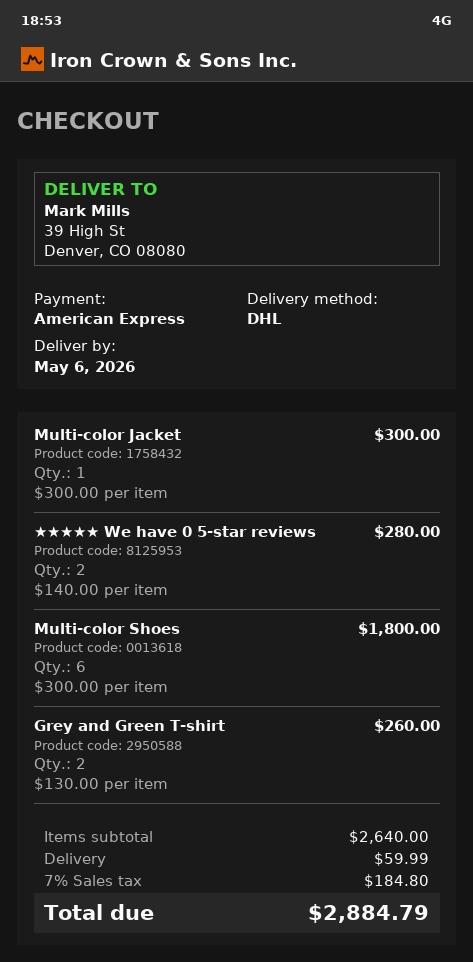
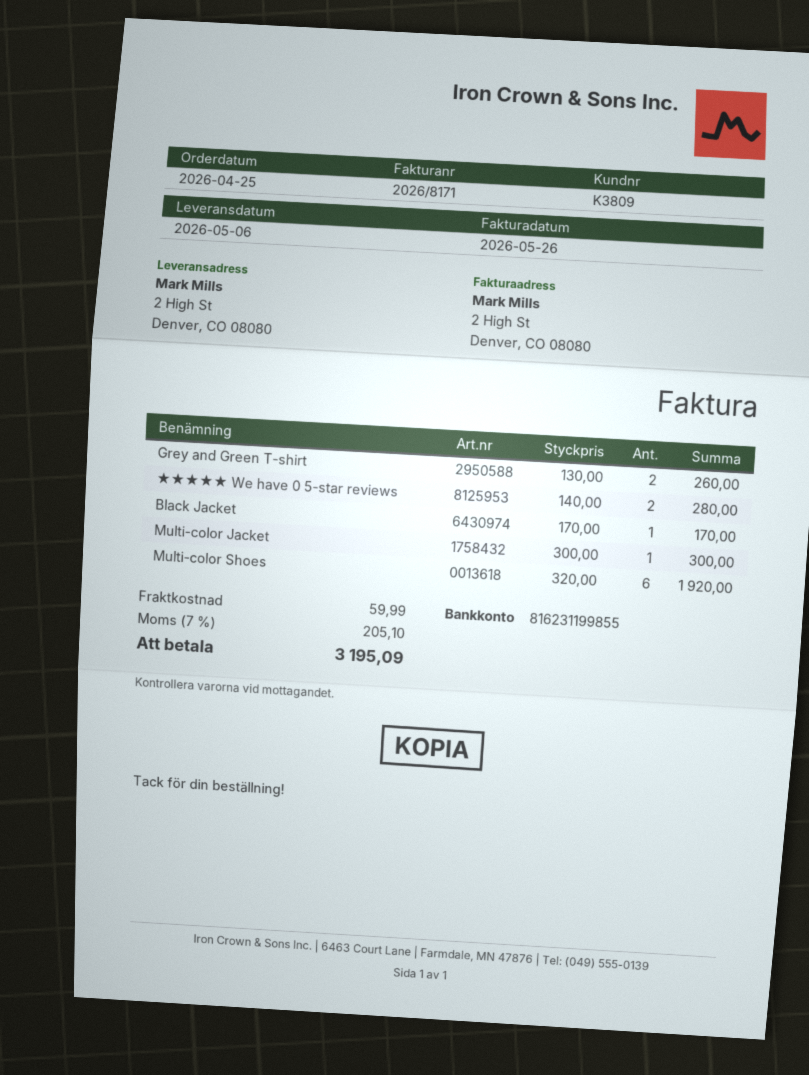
ship to: 39 High St, Denver, CO 08080 -> 2 High St, Denver, CO 08080
Multi-color Shoes: 6 x 300.00 = 1800.00 -> 6 x 320.00 = 1920.00
Black Jacket: none -> 1 x 170.00 = 170.00
tax: 7% = 184.80 -> 7% = 205.10
total: 2884.79 -> 3195.09

